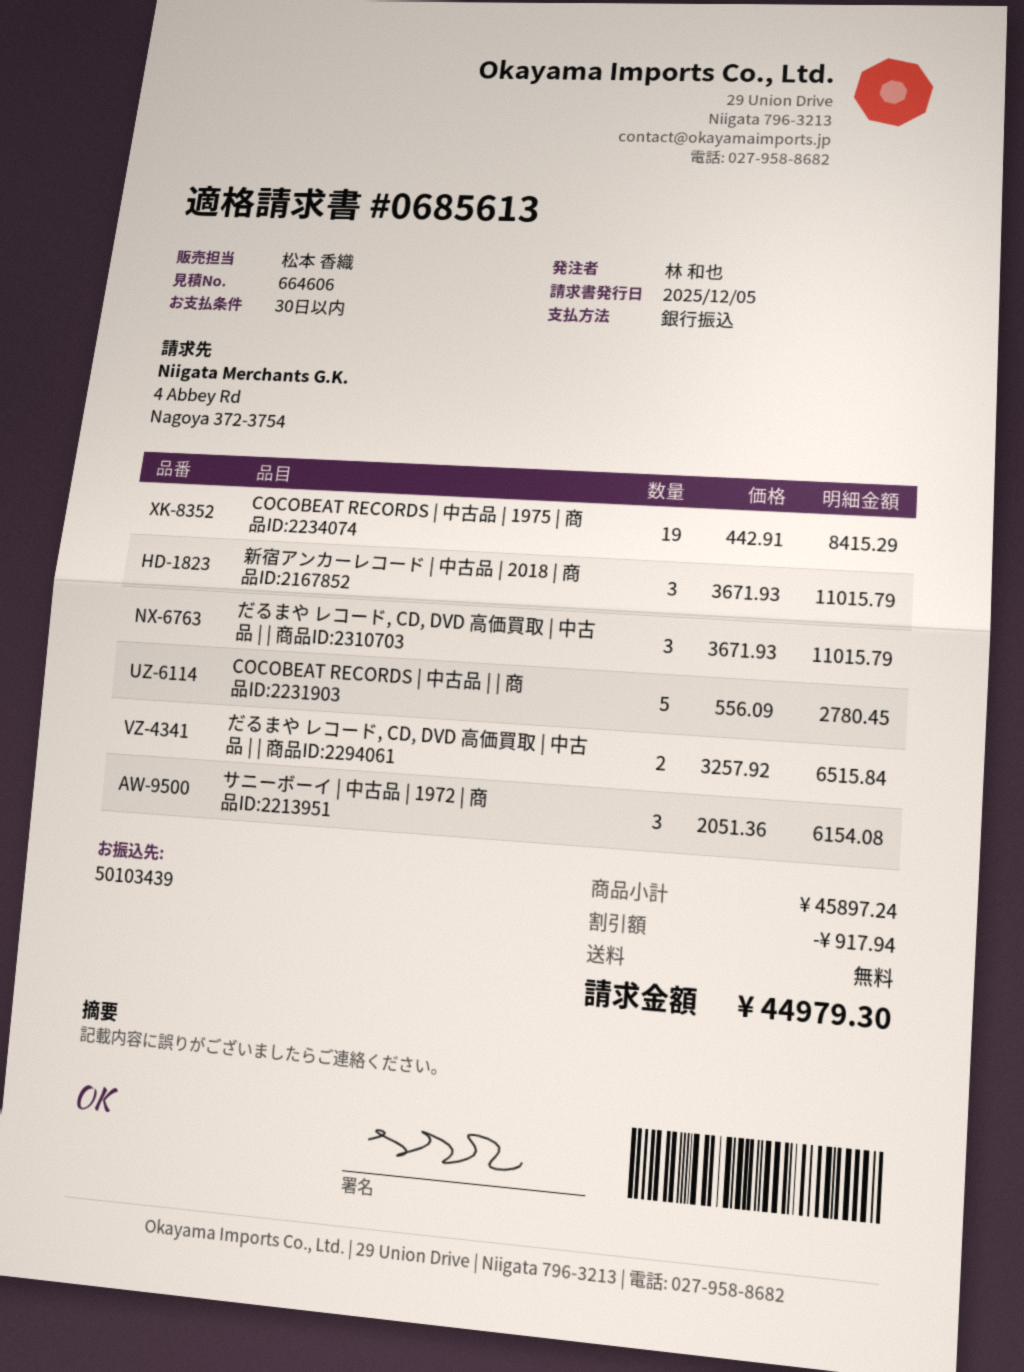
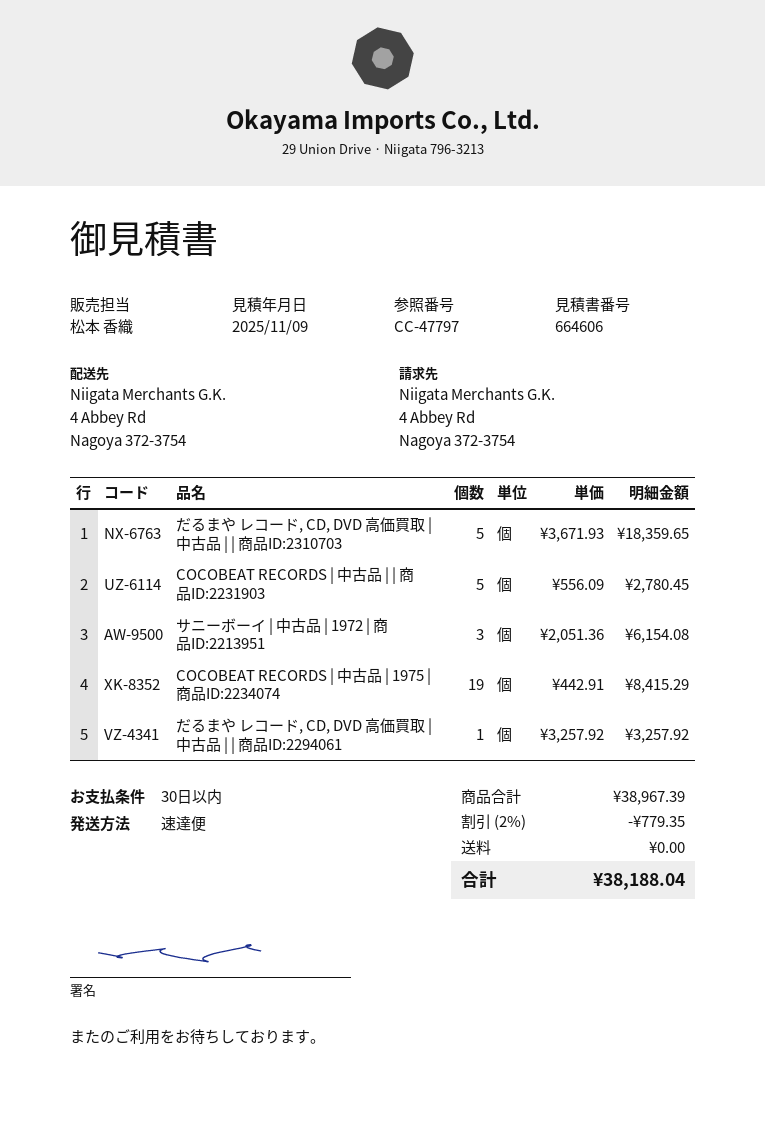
新宿アンカーレコード | 中古品 | 2018 | 商品ID:2167852: 3 x 3671.93 = 11015.79 -> none
だるまや レコード, CD, DVD 高価買取 | 中古品 | | 商品ID:2310703: 3 x 3671.93 = 11015.79 -> 5 x 3671.93 = 18359.65
だるまや レコード, CD, DVD 高価買取 | 中古品 | | 商品ID:2294061: 2 x 3257.92 = 6515.84 -> 1 x 3257.92 = 3257.92
subtotal: 45897.24 -> 38967.39
discount: 917.94 -> 779.35
total: 44979.30 -> 38188.04

